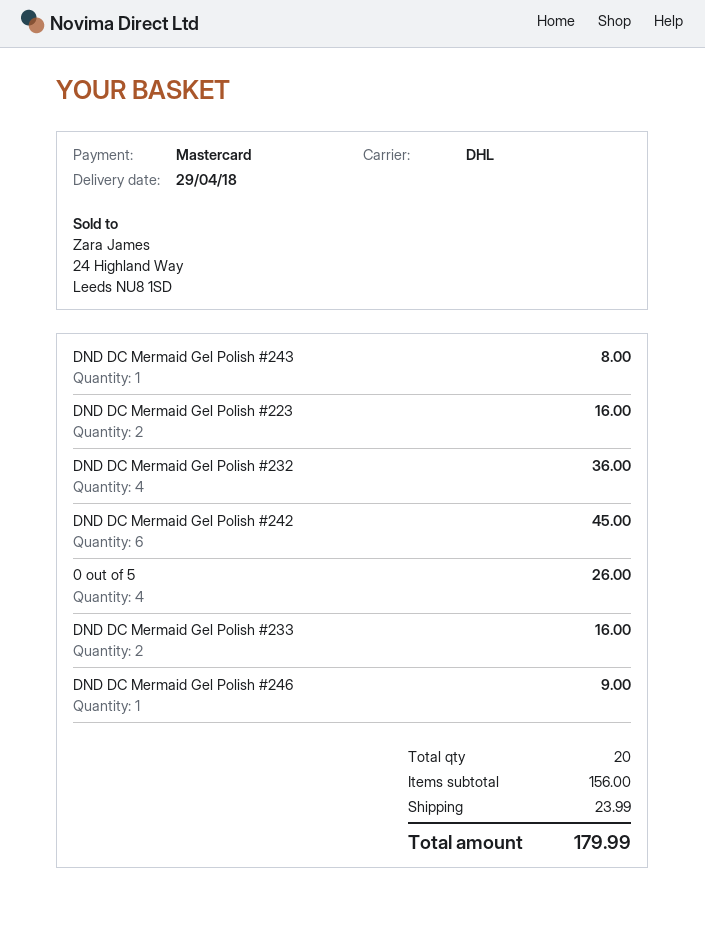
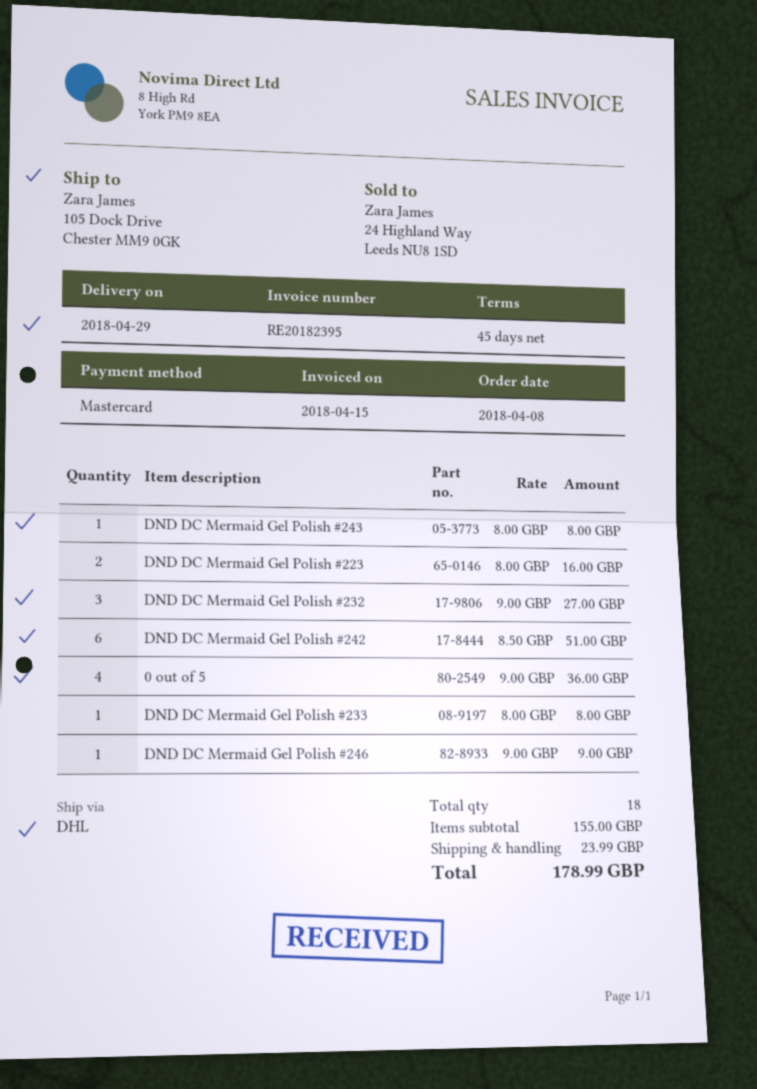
DND DC Mermaid Gel Polish #232: 4 for 36.00 -> 3 for 27.00
DND DC Mermaid Gel Polish #242: 6 for 45.00 -> 6 for 51.00
0 out of 5: 4 for 26.00 -> 4 for 36.00
DND DC Mermaid Gel Polish #233: 2 for 16.00 -> 1 for 8.00
total quantity: 20 -> 18
subtotal: 156.00 -> 155.00
total: 179.99 -> 178.99

